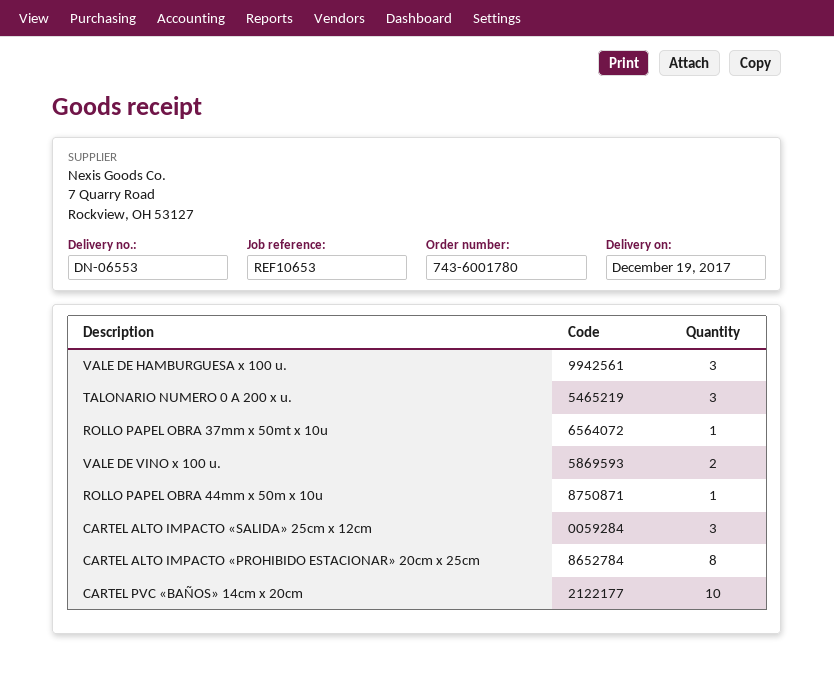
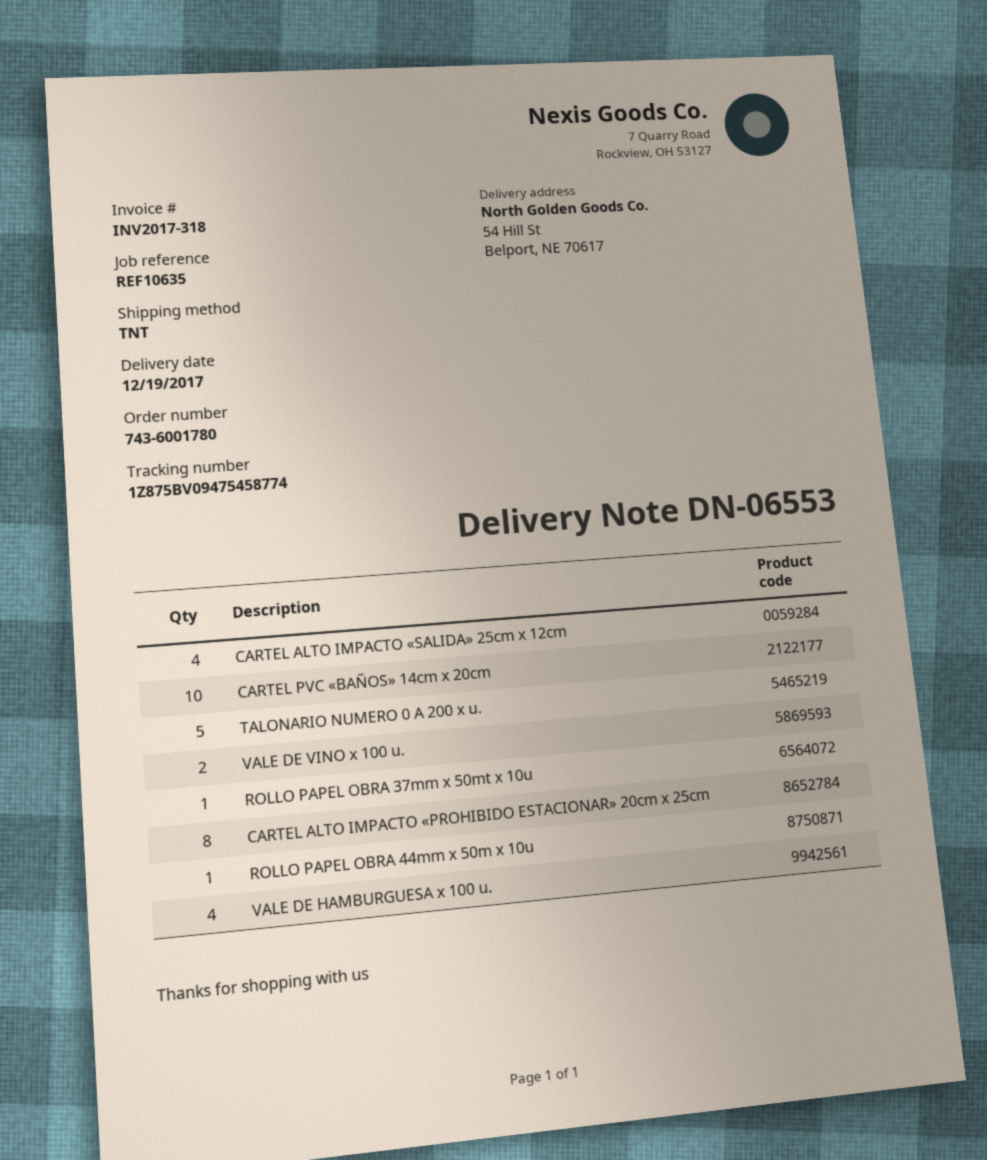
reference: REF10653 -> REF10635
VALE DE HAMBURGUESA x 100 u.: 3 -> 4
TALONARIO NUMERO 0 A 200 x u.: 3 -> 5
CARTEL ALTO IMPACTO «SALIDA» 25cm x 12cm: 3 -> 4

